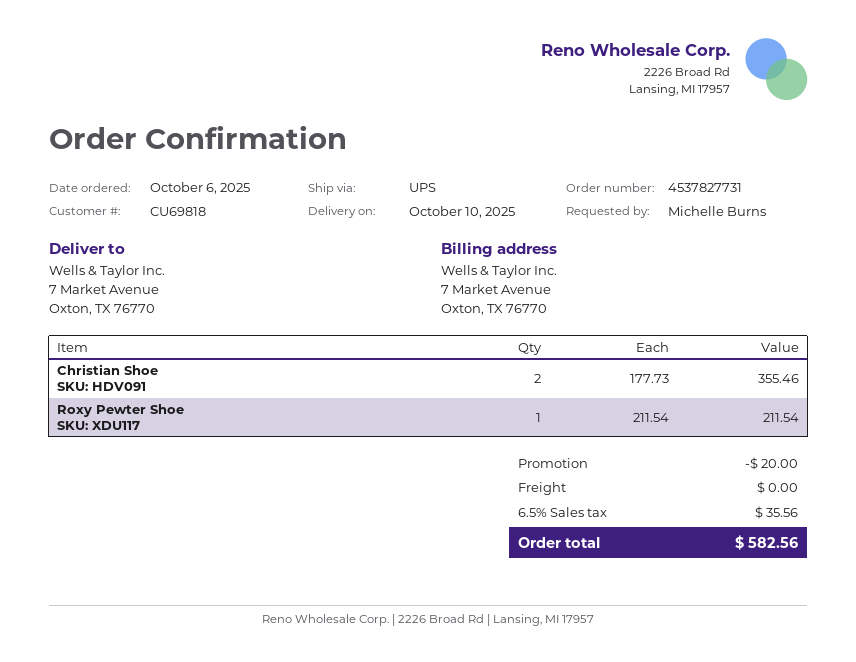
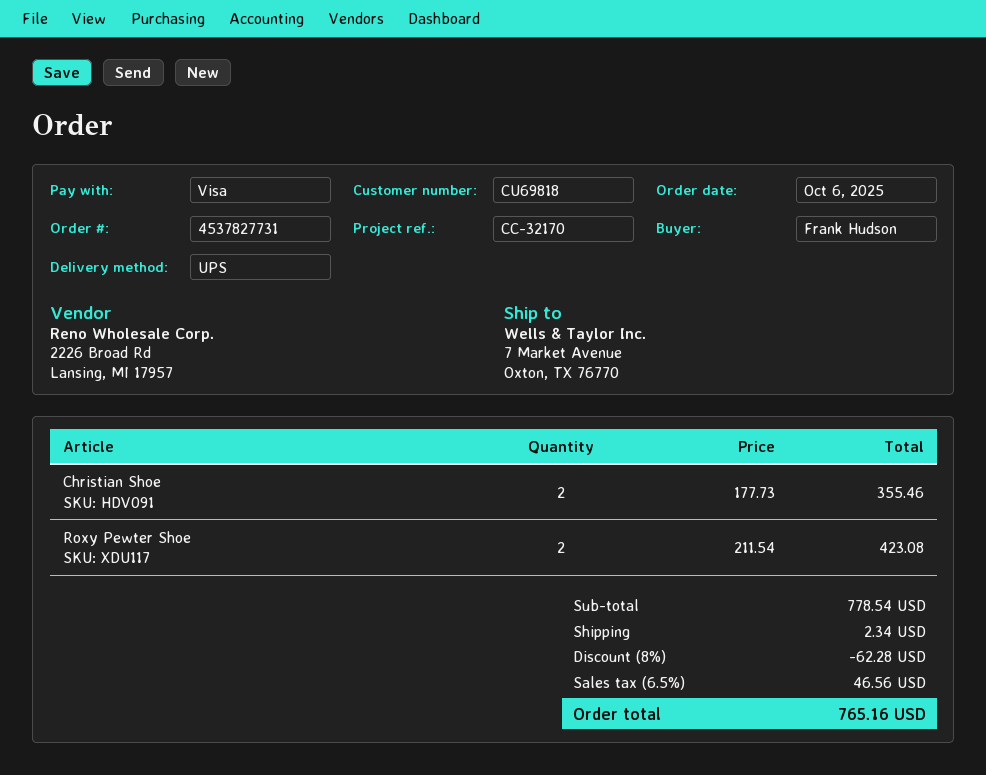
ordered by: Michelle Burns -> Frank Hudson
Roxy Pewter Shoe: 1 x 211.54 = 211.54 -> 2 x 211.54 = 423.08
discount: 20.00 -> 62.28
shipping: 0.00 -> 2.34
tax: 6.5% = 35.56 -> 6.5% = 46.56
total: 582.56 -> 765.16

